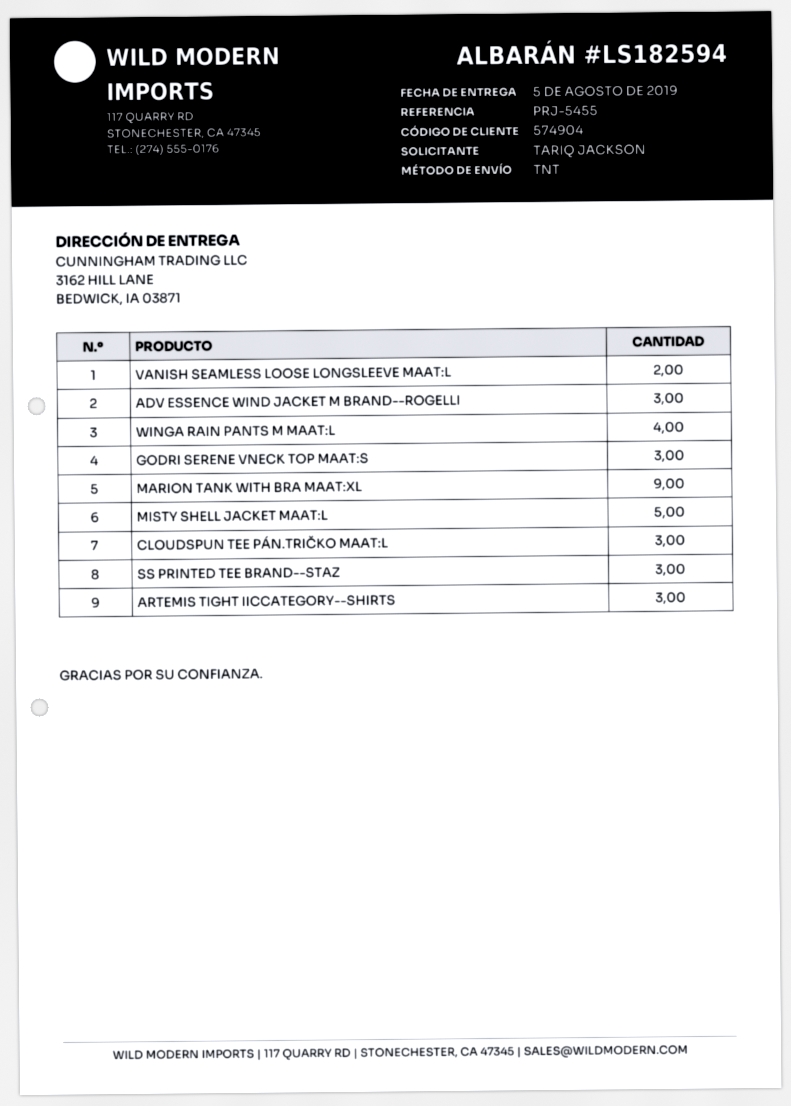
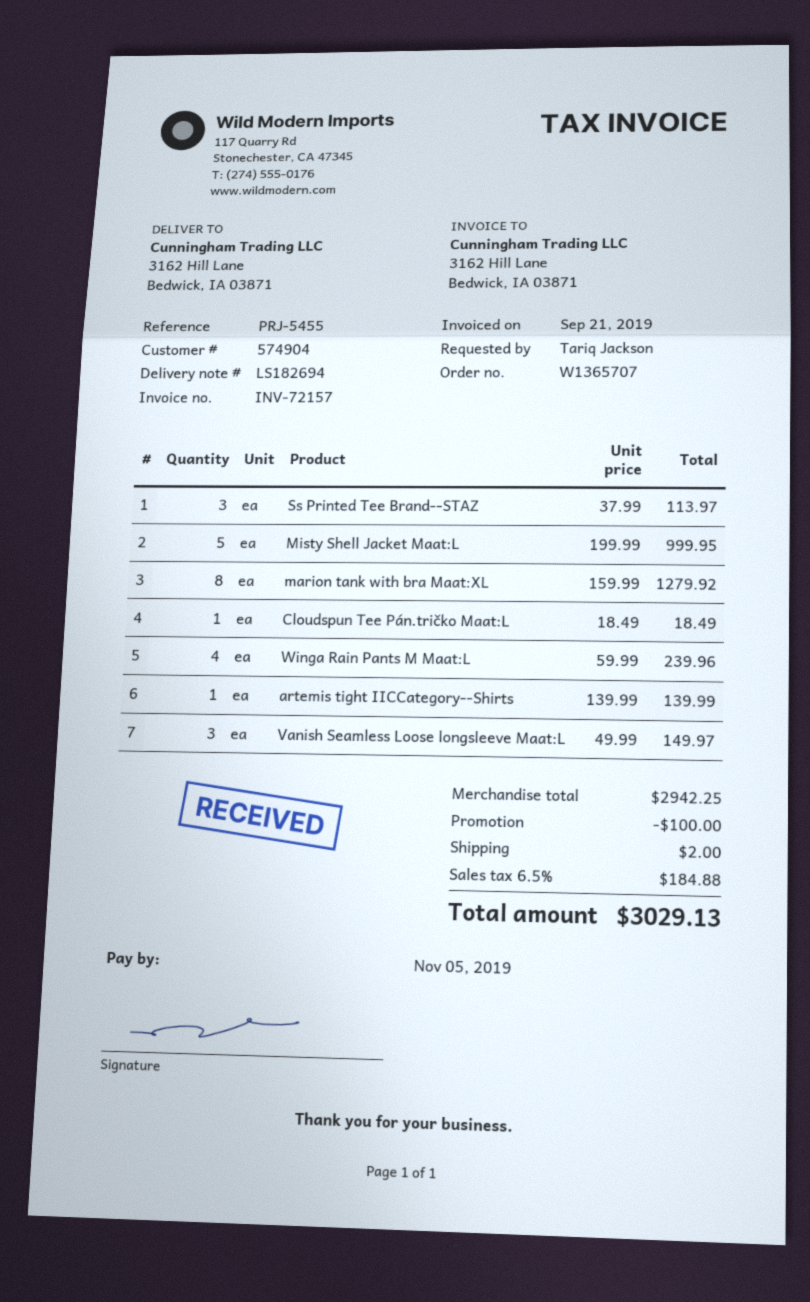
delivery note number: LS182594 -> LS182694
VANISH SEAMLESS LOOSE LONGSLEEVE MAAT:L: 2 -> 3
ADV ESSENCE WIND JACKET M BRAND--ROGELLI: 3 -> none
GODRI SERENE VNECK TOP MAAT:S: 3 -> none
MARION TANK WITH BRA MAAT:XL: 9 -> 8
CLOUDSPUN TEE PÁN.TRIČKO MAAT:L: 3 -> 1
ARTEMIS TIGHT IICCATEGORY--SHIRTS: 3 -> 1

